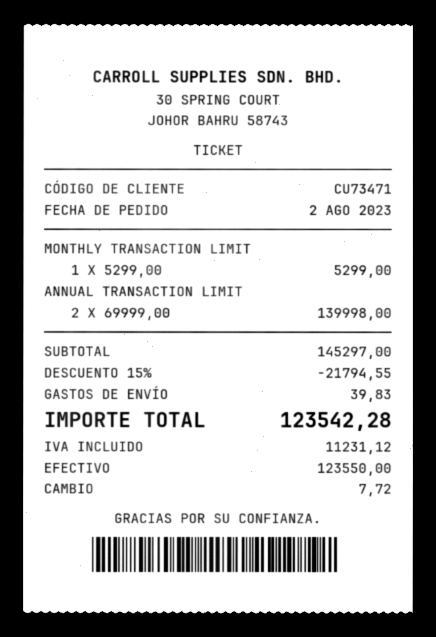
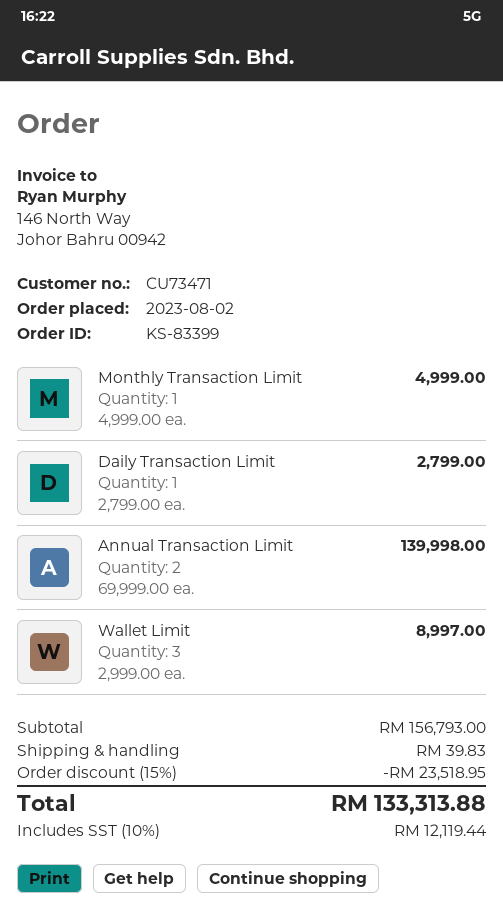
MONTHLY TRANSACTION LIMIT: 1 x 5299.00 = 5299.00 -> 1 x 4999.00 = 4999.00
Daily Transaction Limit: none -> 1 x 2799.00 = 2799.00
Wallet Limit: none -> 3 x 2999.00 = 8997.00
subtotal: 145297.00 -> 156793.00
discount: 15% = 21794.55 -> 15% = 23518.95
tax: 11231.12 -> 12119.44
total: 123542.28 -> 133313.88

